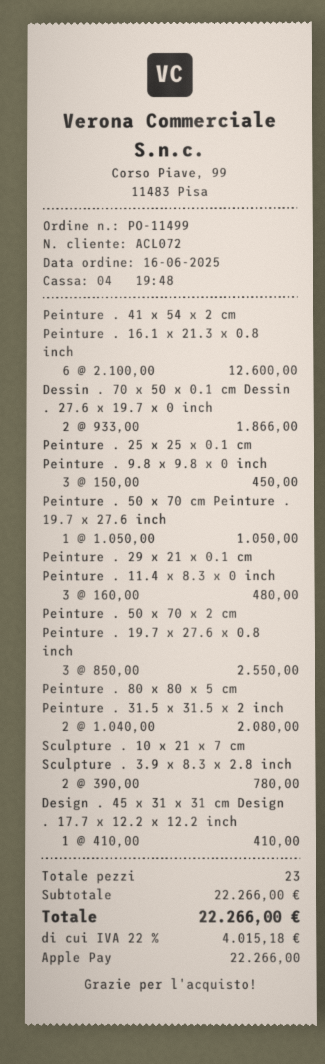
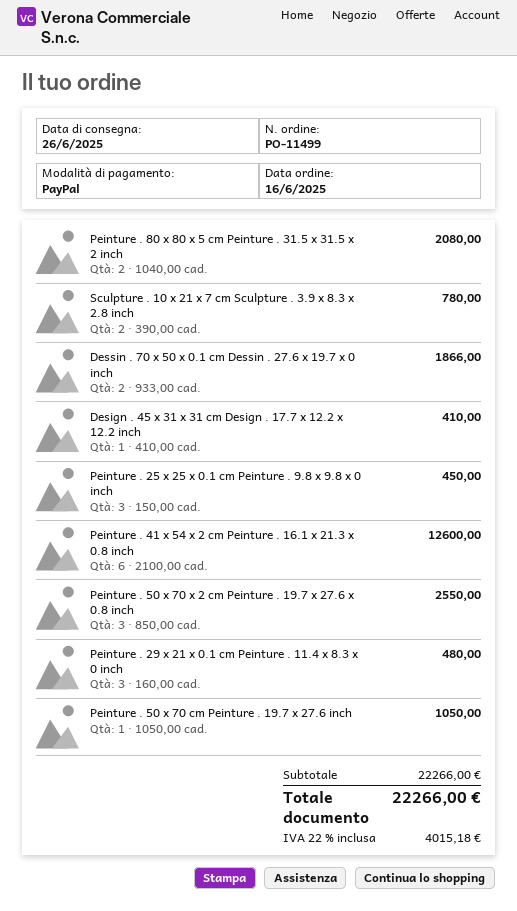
payment method: Apple Pay -> PayPal

